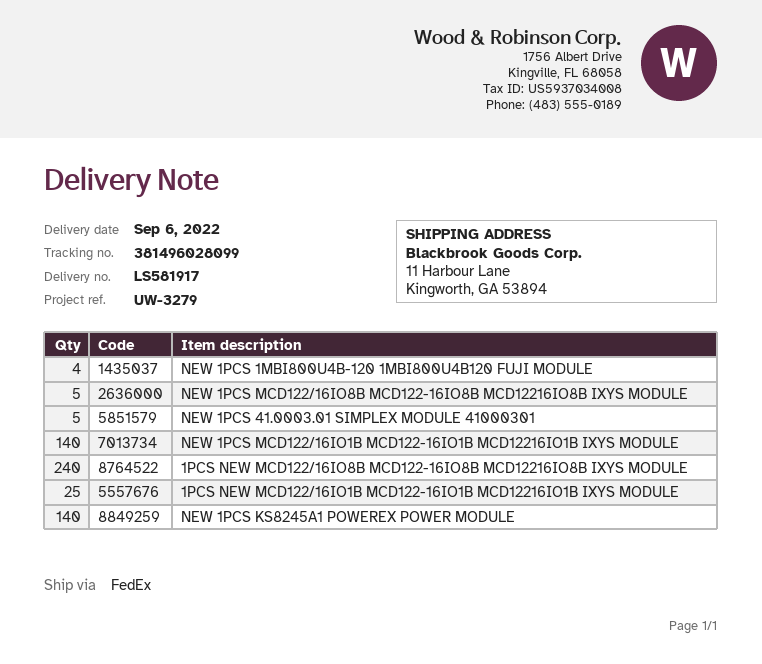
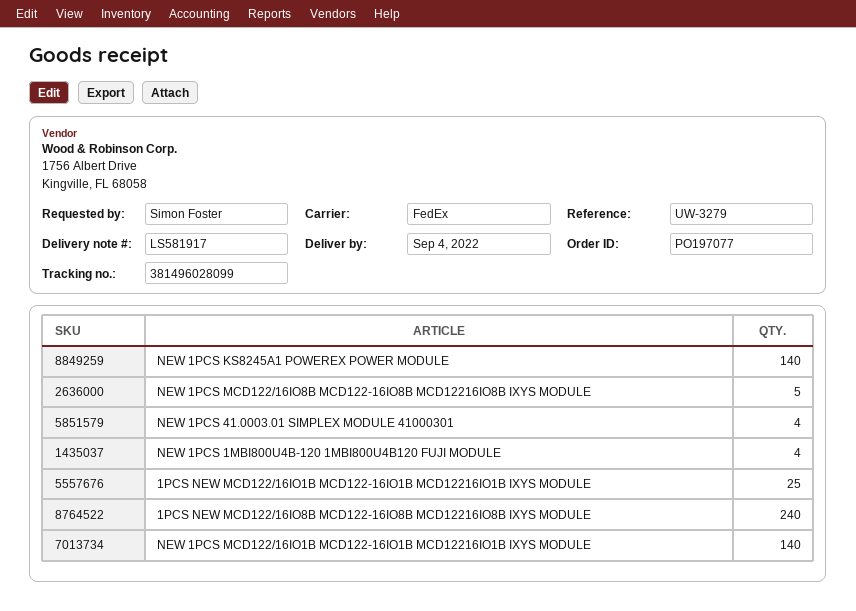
delivery date: 2022-09-06 -> 2022-09-04
NEW 1PCS 41.0003.01 SIMPLEX MODULE 41000301: 5 -> 4

